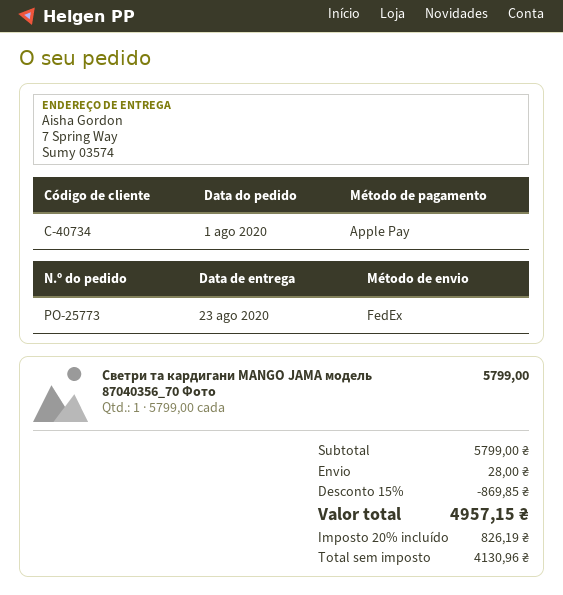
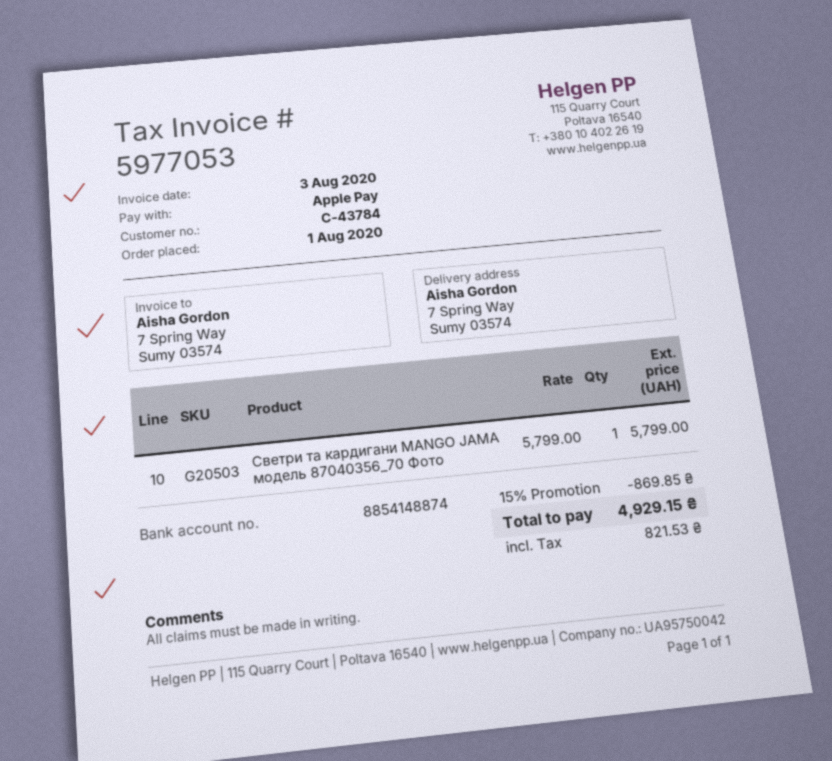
customer number: C-40734 -> C-43784
shipping: 28.00 -> none
tax: 826.19 -> 821.53
total: 4957.15 -> 4929.15

